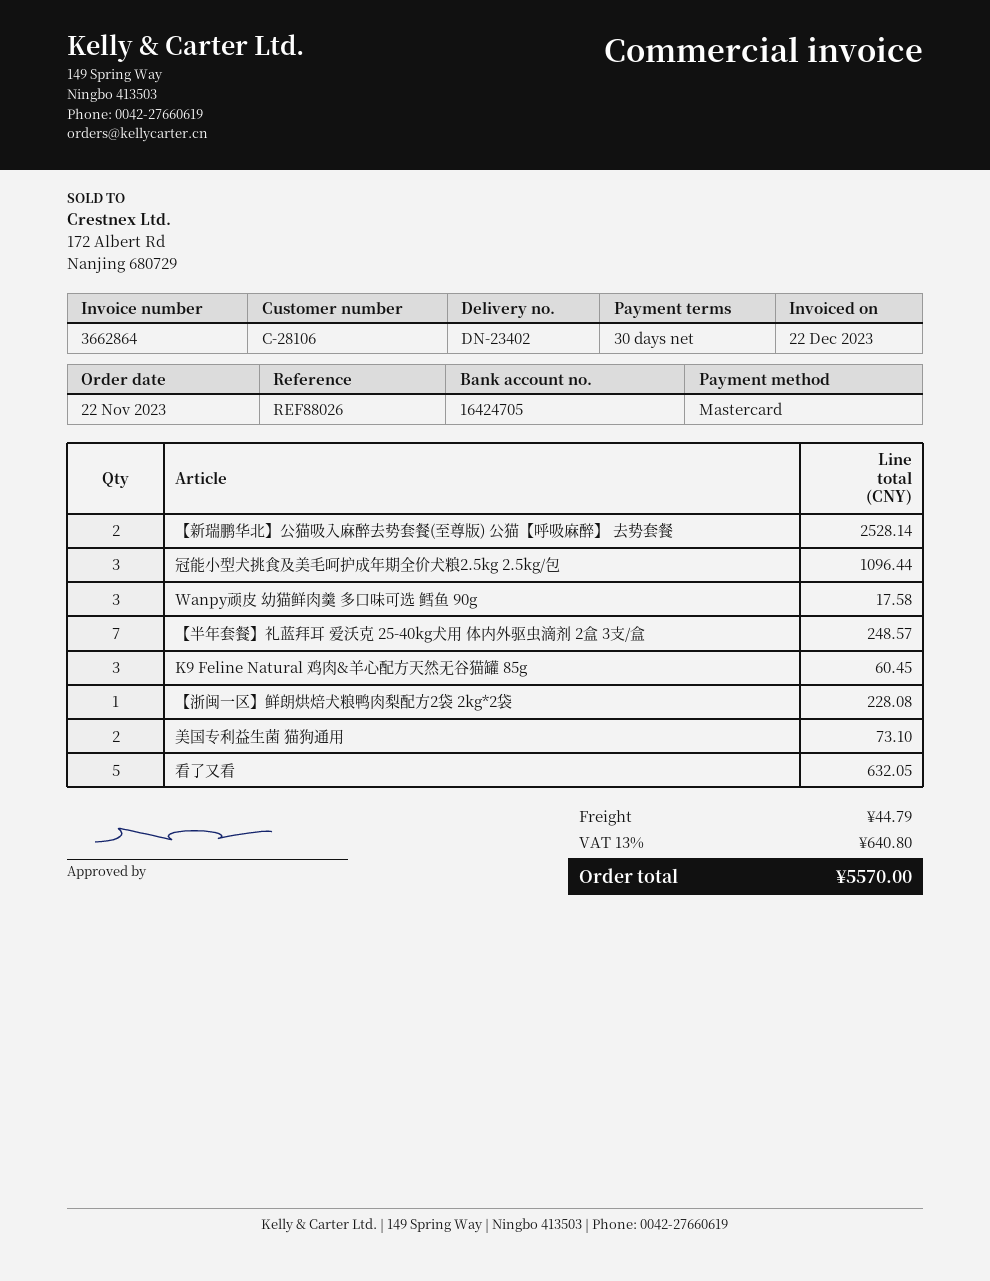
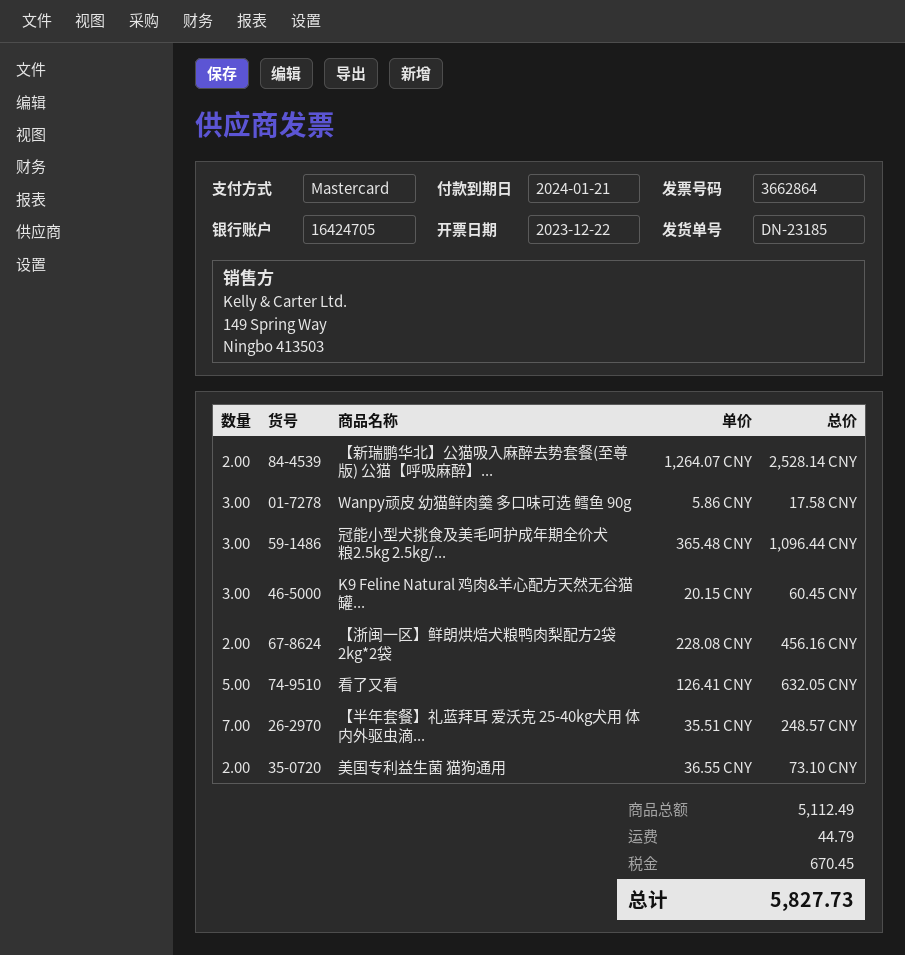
delivery note number: DN-23402 -> DN-23185
【浙闽一区】鲜朗烘焙犬粮鸭肉梨配方2袋 2kg*2袋: 1 for 228.08 -> 2 for 456.16
tax: 640.80 -> 670.45
total: 5570.00 -> 5827.73

